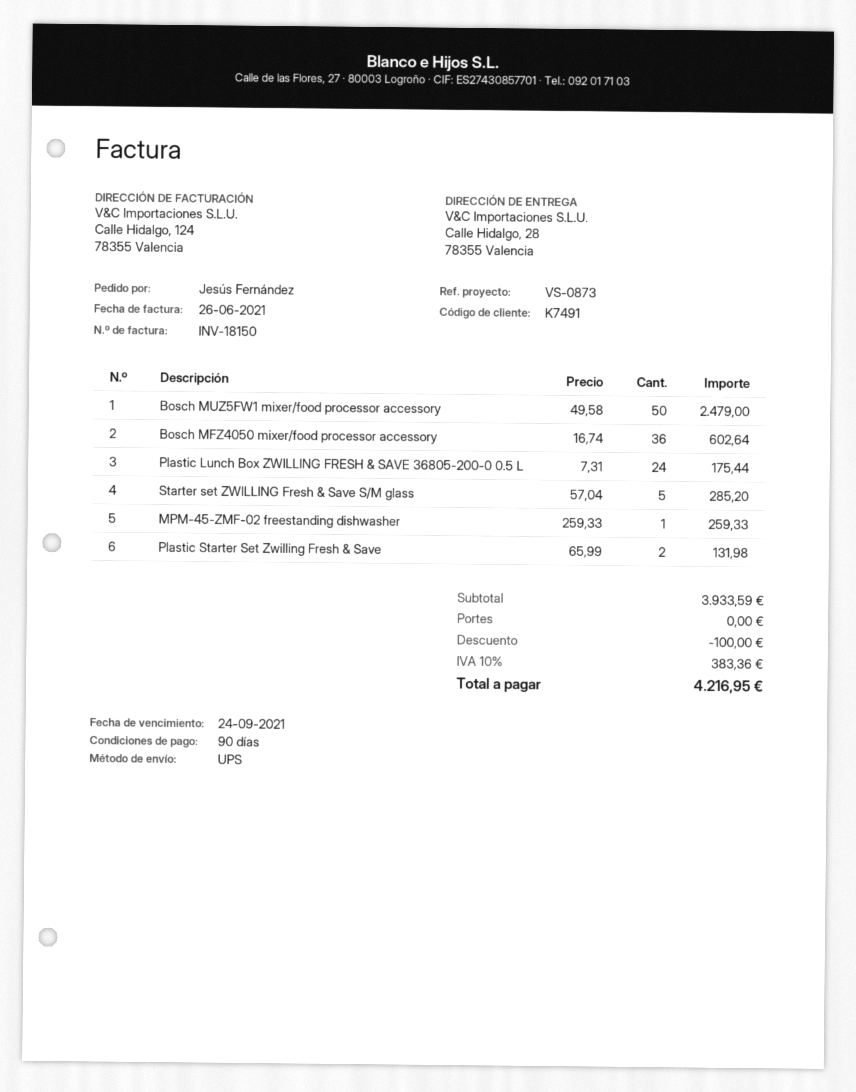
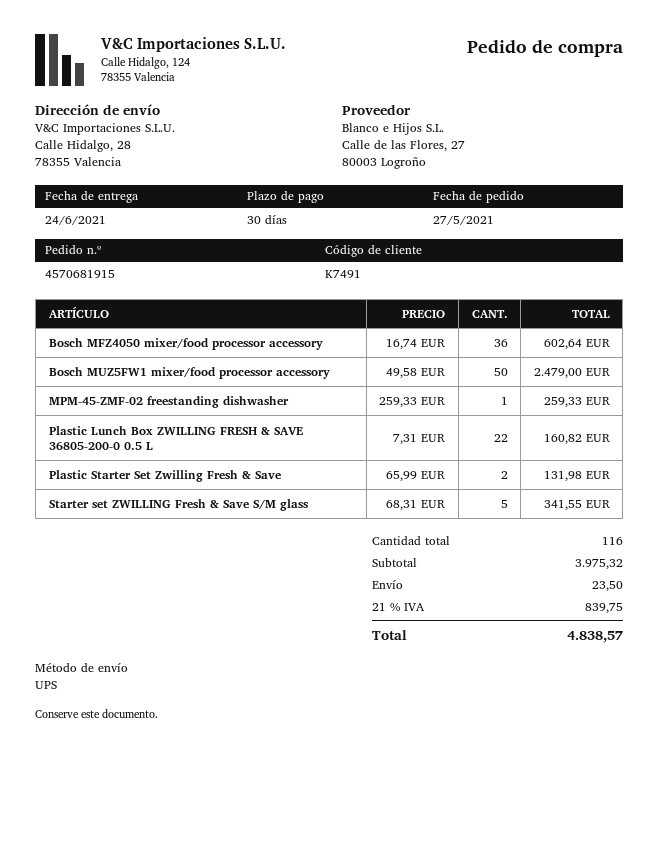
payment terms: 90 days -> 30 days
Plastic Lunch Box ZWILLING FRESH & SAVE 36805-200-0 0.5 L: 24 x 7.31 = 175.44 -> 22 x 7.31 = 160.82
Starter set ZWILLING Fresh & Save S/M glass: 5 x 57.04 = 285.20 -> 5 x 68.31 = 341.55
subtotal: 3933.59 -> 3975.32
discount: 100.00 -> none
shipping: 0.00 -> 23.50
tax: 10% = 383.36 -> 21% = 839.75
total: 4216.95 -> 4838.57

